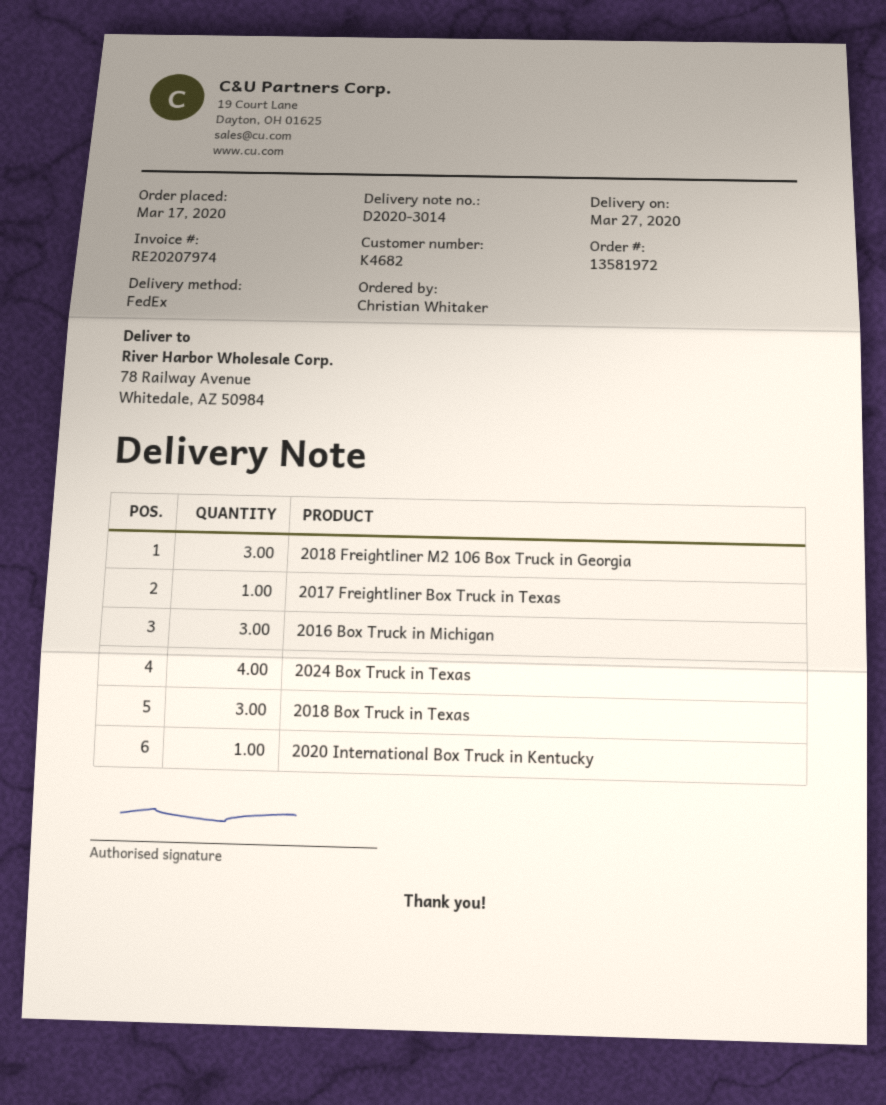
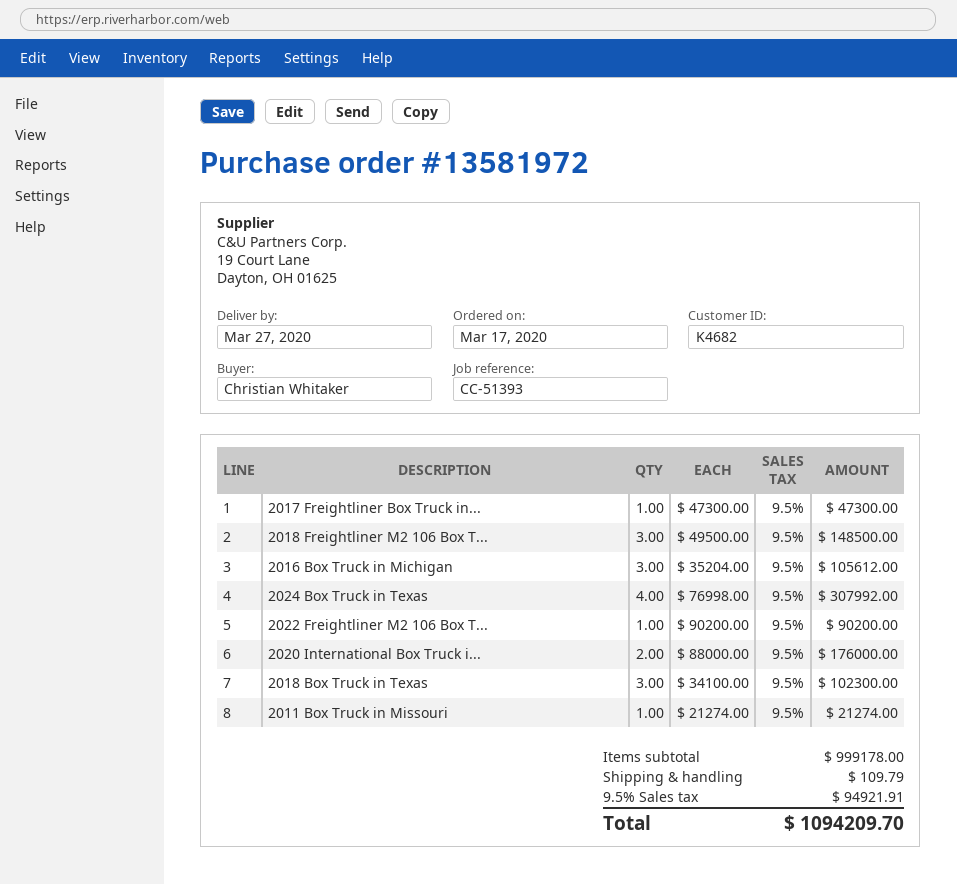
2020 International Box Truck in Kentucky: 1 -> 2
2022 Freightliner M2 106 Box T...: none -> 1
2011 Box Truck in Missouri: none -> 1

